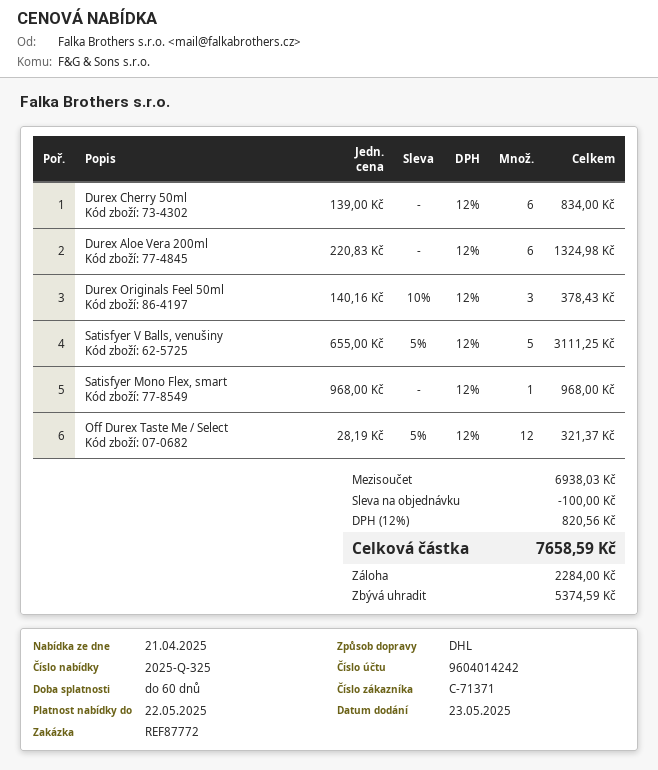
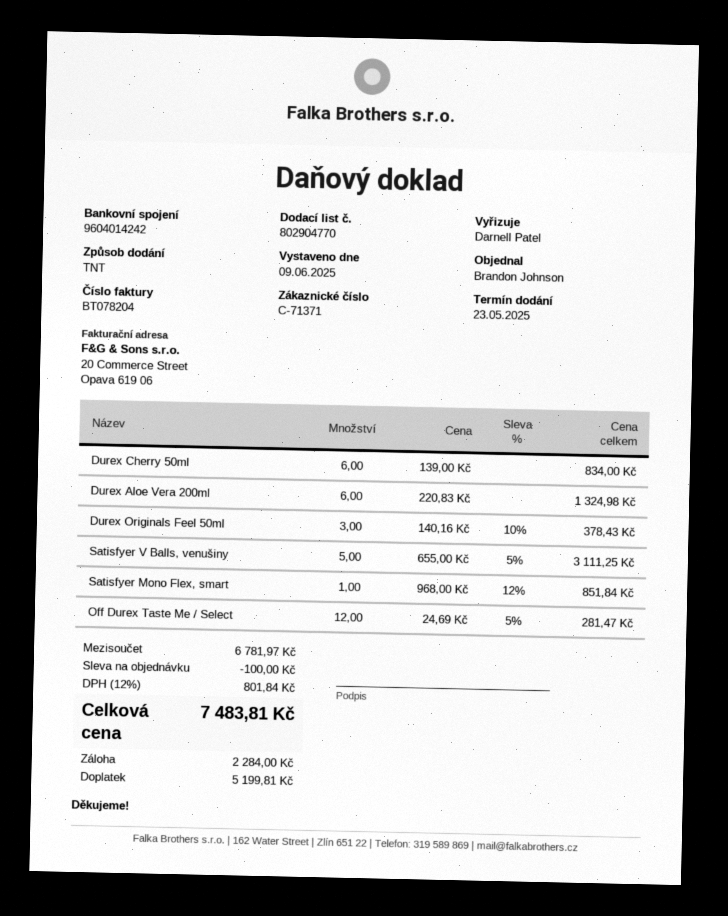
shipping method: DHL -> TNT
Satisfyer Mono Flex, smart: 1 x 968.00 = 968.00 -> 1 x 968.00 - 12% = 851.84
Off Durex Taste Me / Select: 12 x 28.19 - 5% = 321.37 -> 12 x 24.69 - 5% = 281.47
subtotal: 6938.03 -> 6781.97
tax: 12% = 820.56 -> 12% = 801.84
total: 7658.59 -> 7483.81
balance: 5374.59 -> 5199.81

